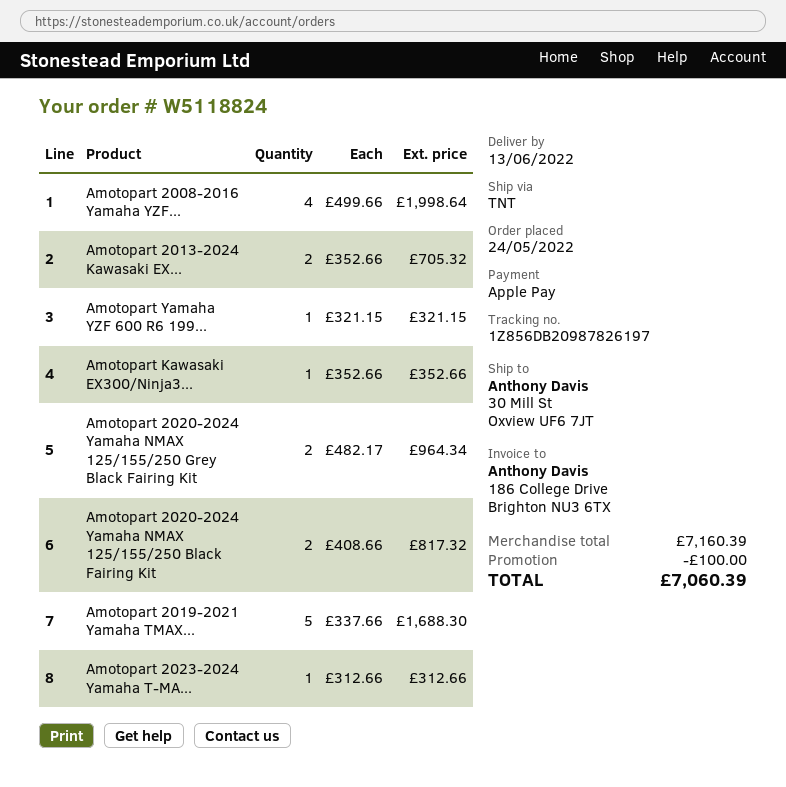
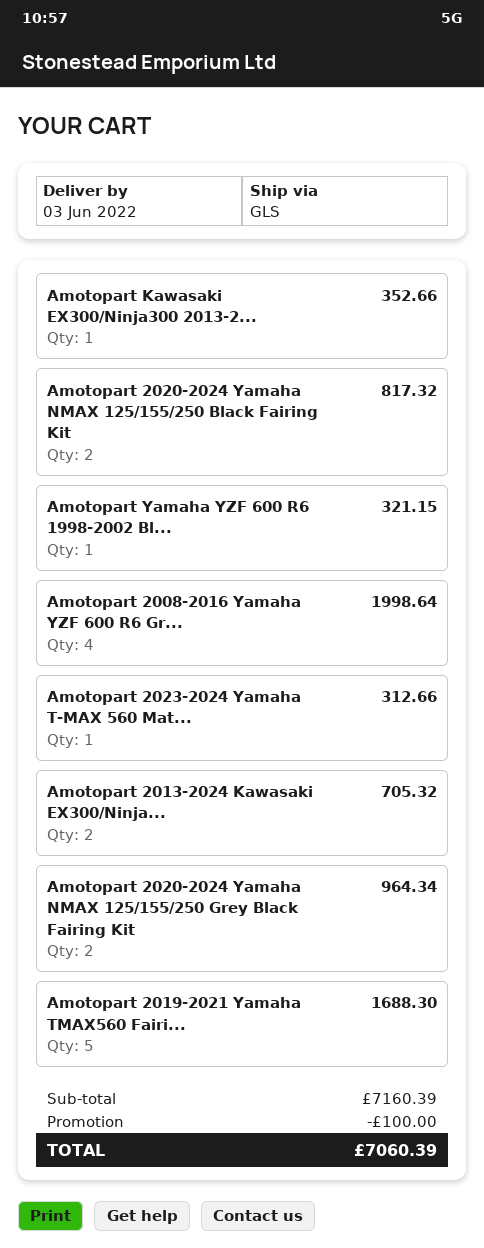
delivery date: 2022-06-13 -> 2022-06-03
shipping method: TNT -> GLS

